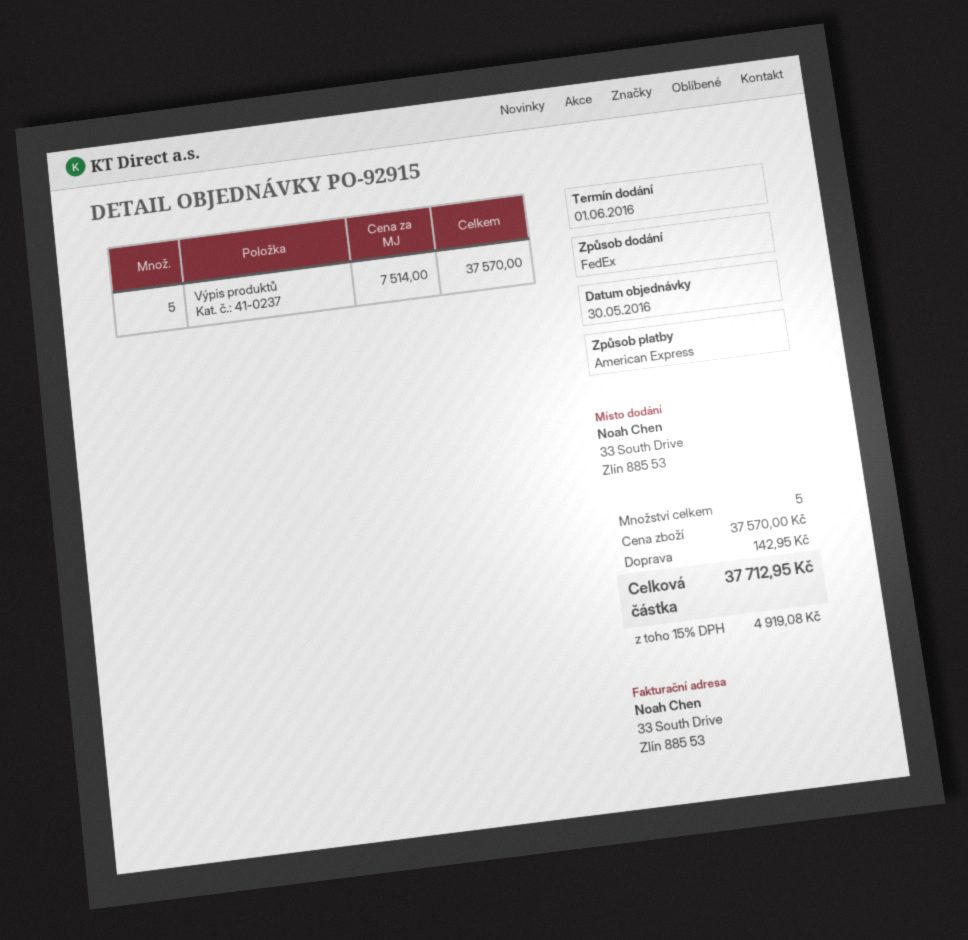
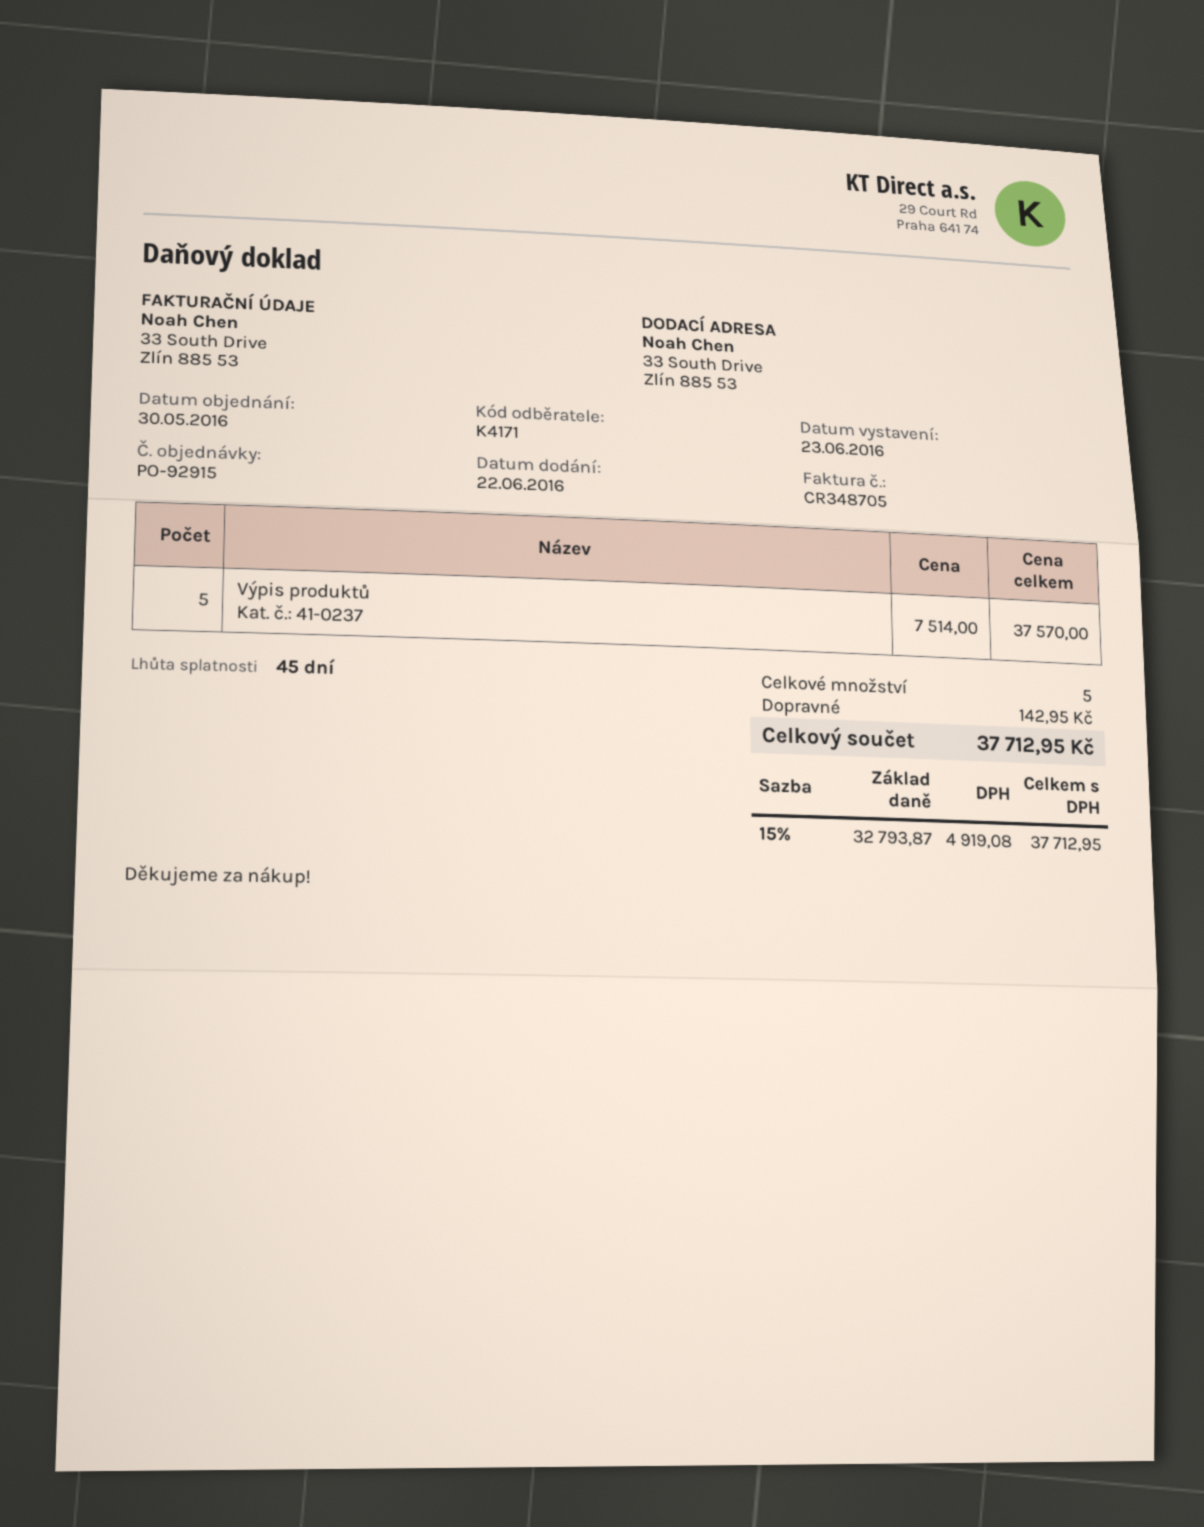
delivery date: 2016-06-01 -> 2016-06-22

